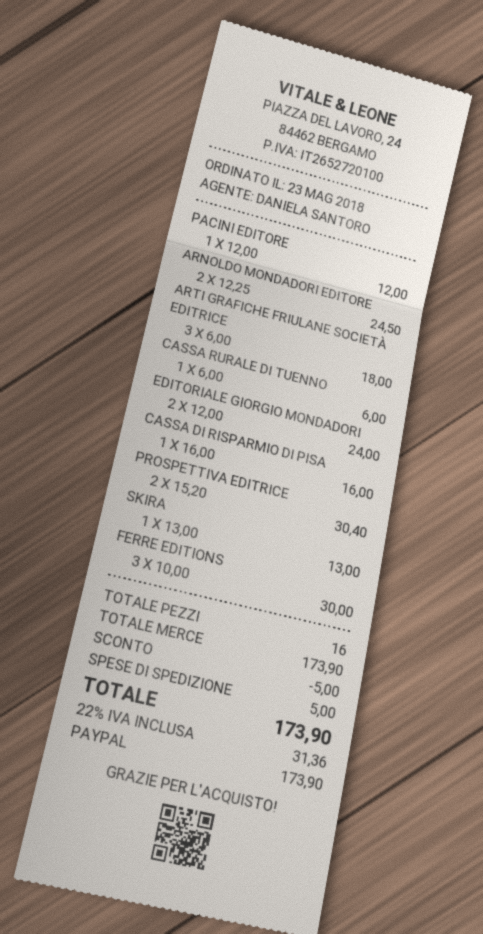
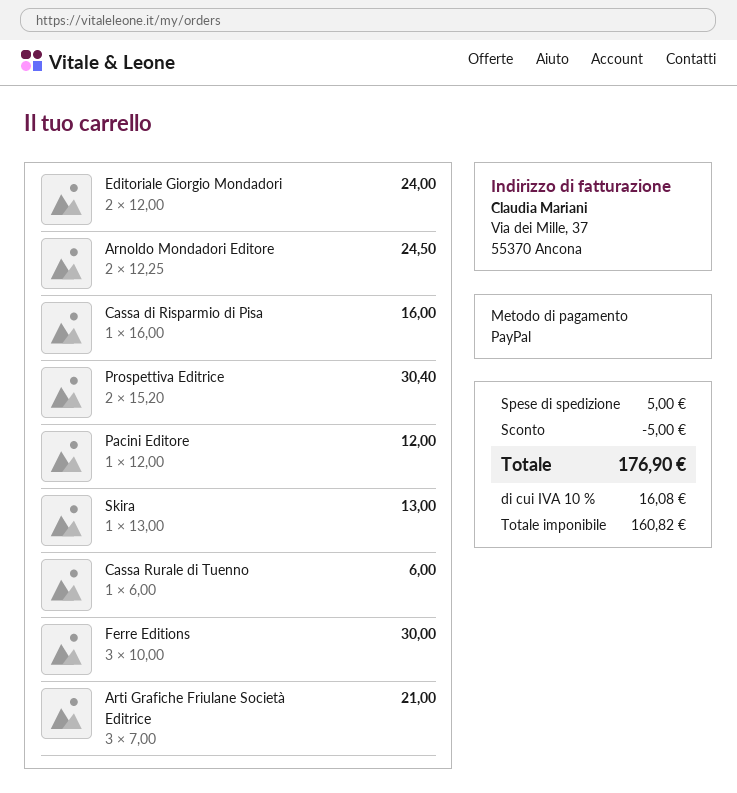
ARTI GRAFICHE FRIULANE SOCIETÀ EDITRICE: 3 x 6.00 = 18.00 -> 3 x 7.00 = 21.00
tax: 22% = 31.36 -> 10% = 16.08
total: 173.90 -> 176.90

